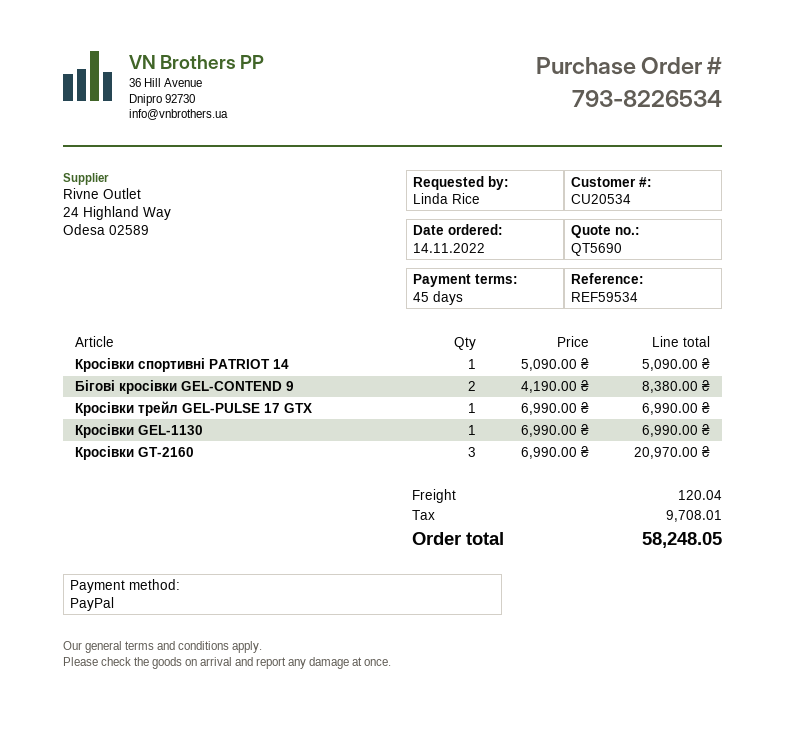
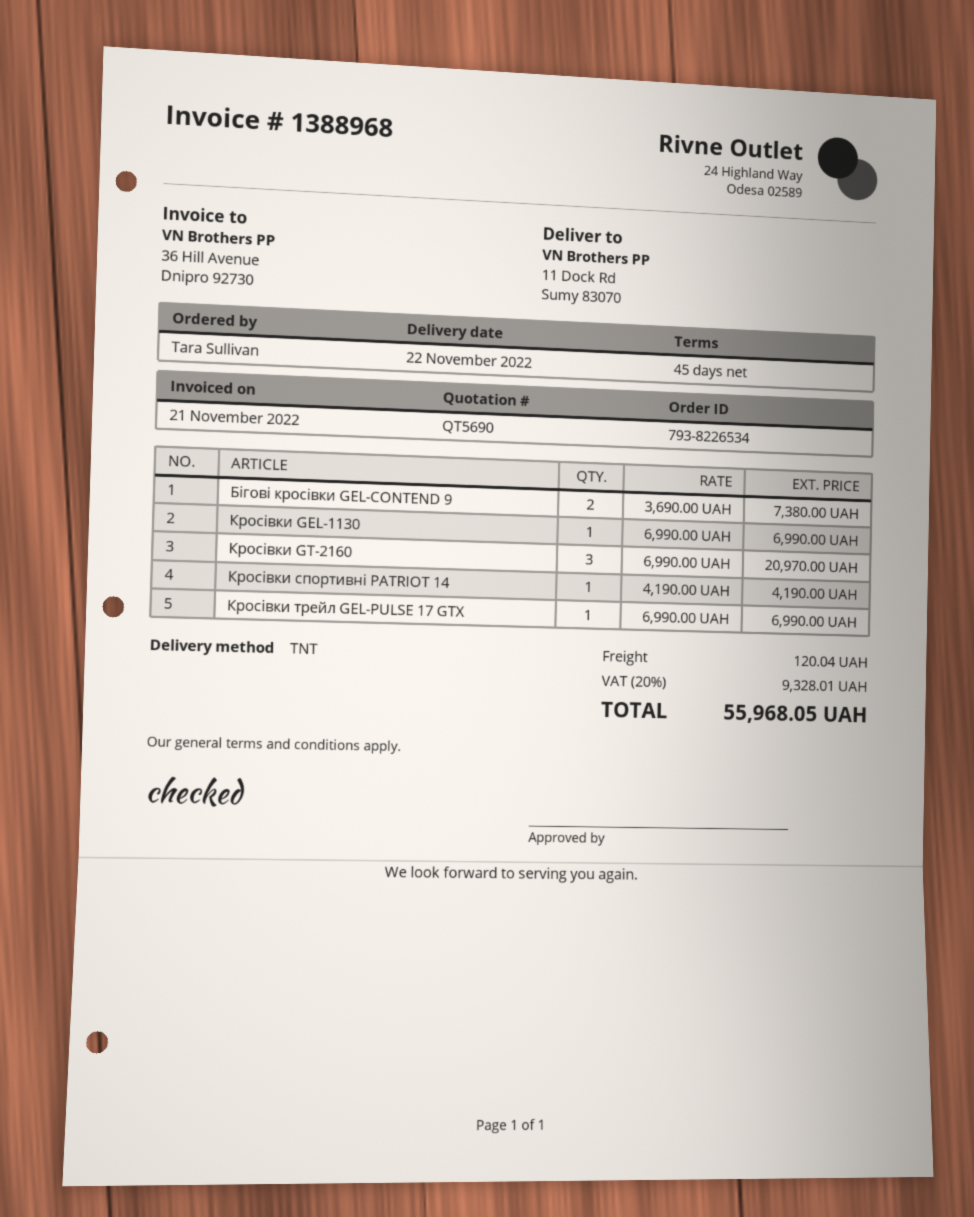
ordered by: Linda Rice -> Tara Sullivan
Кросівки спортивні PATRIOT 14: 1 x 5090.00 = 5090.00 -> 1 x 4190.00 = 4190.00
Бігові кросівки GEL-CONTEND 9: 2 x 4190.00 = 8380.00 -> 2 x 3690.00 = 7380.00
tax: 9708.01 -> 9328.01
total: 58248.05 -> 55968.05

